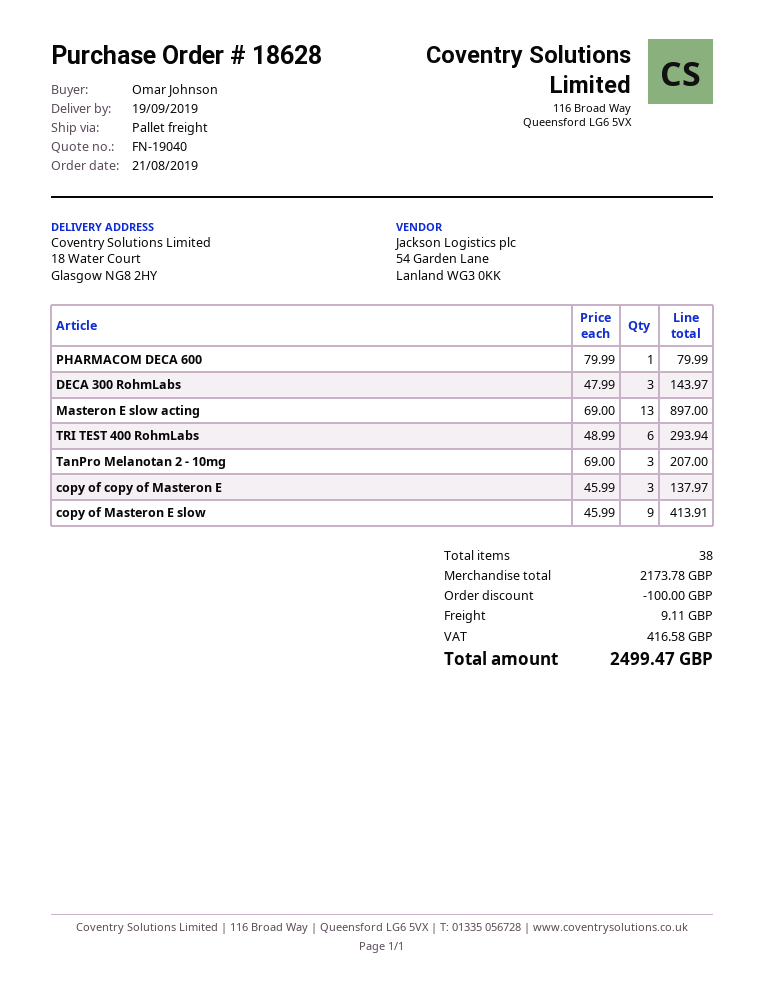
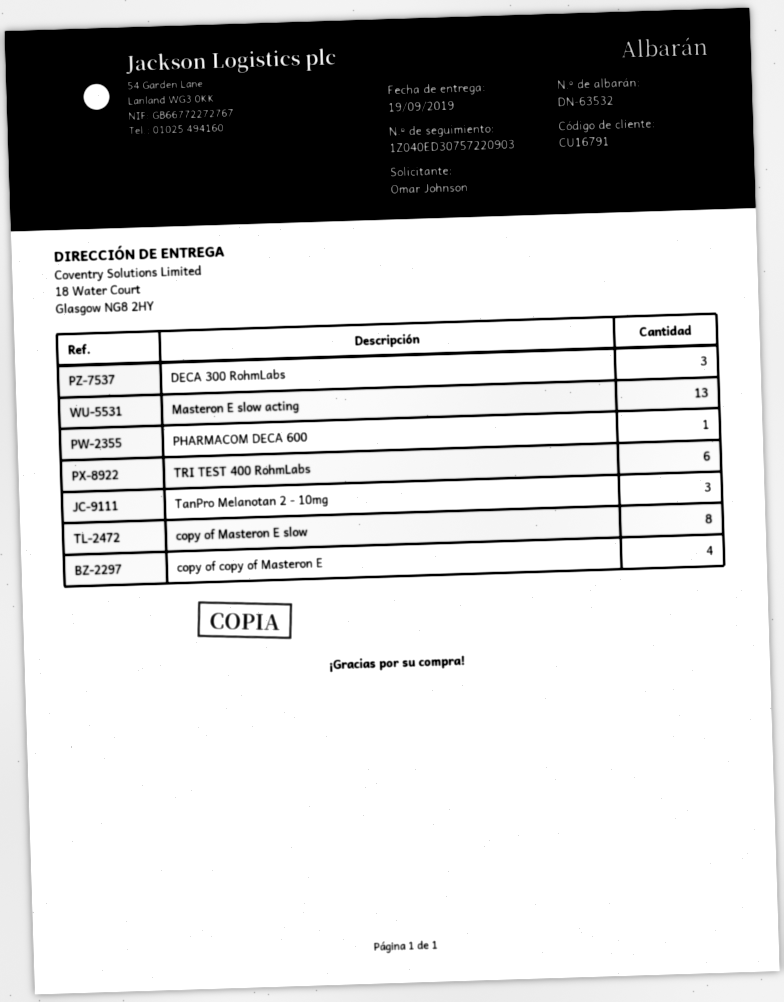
copy of copy of Masteron E: 3 -> 4
copy of Masteron E slow: 9 -> 8

